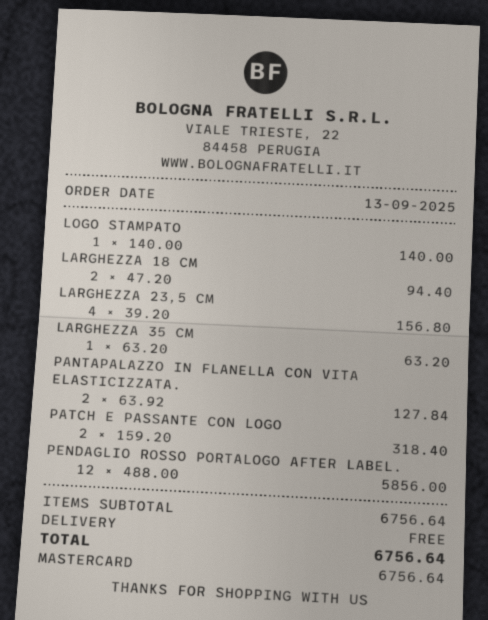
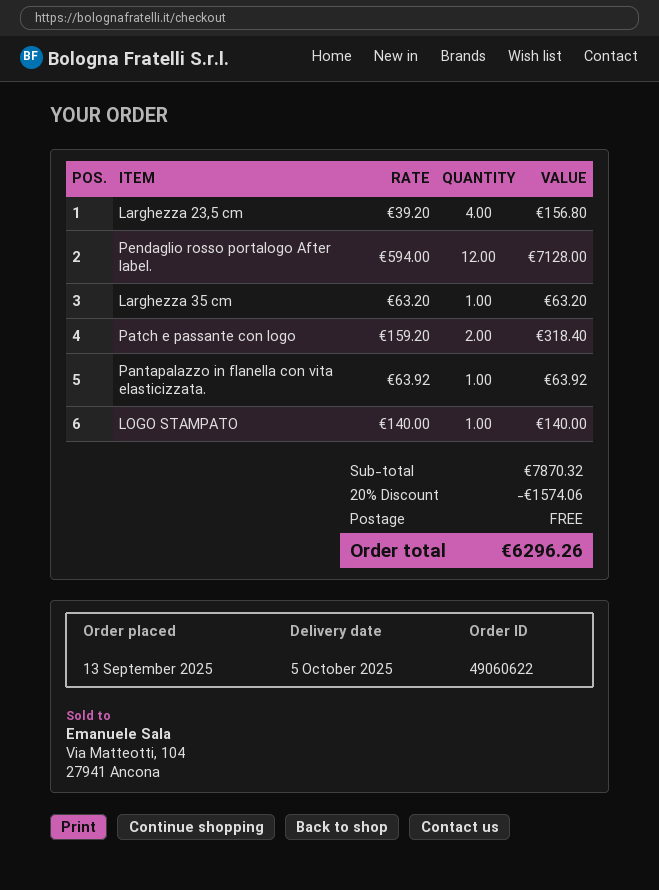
LARGHEZZA 18 CM: 2 x 47.20 = 94.40 -> none
PANTAPALAZZO IN FLANELLA CON VITA ELASTICIZZATA.: 2 x 63.92 = 127.84 -> 1 x 63.92 = 63.92
PENDAGLIO ROSSO PORTALOGO AFTER LABEL.: 12 x 488.00 = 5856.00 -> 12 x 594.00 = 7128.00
subtotal: 6756.64 -> 7870.32
discount: none -> 20% = 1574.06
total: 6756.64 -> 6296.26

